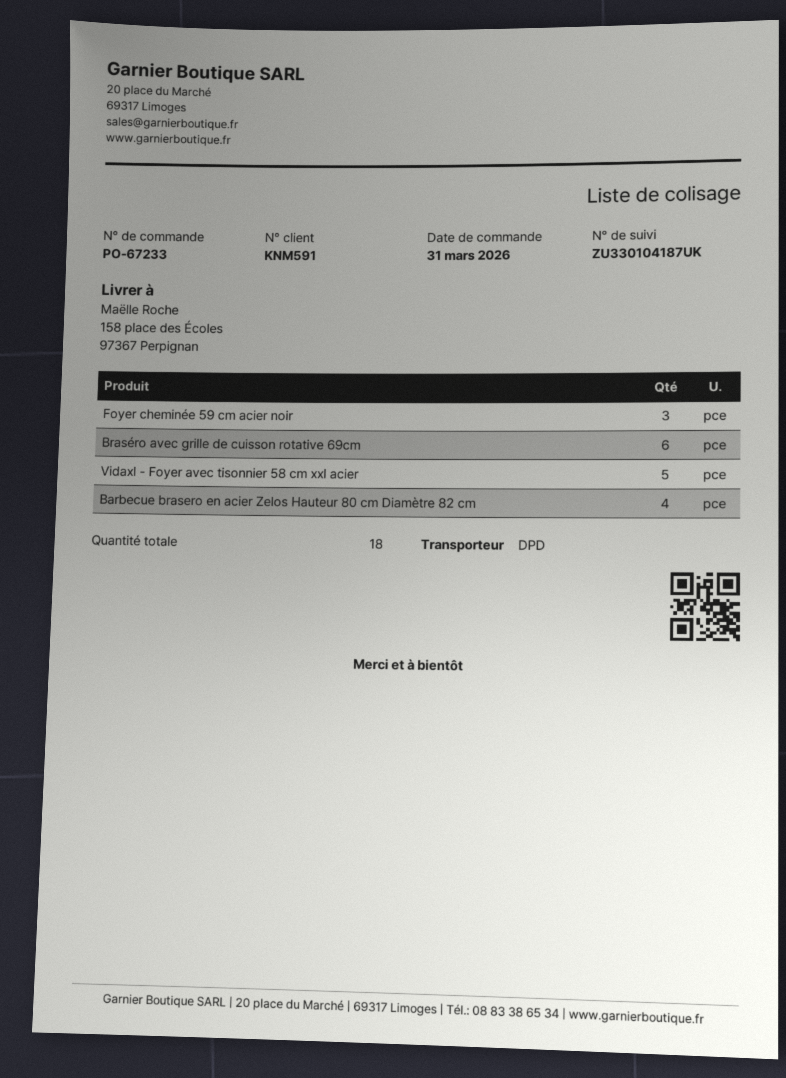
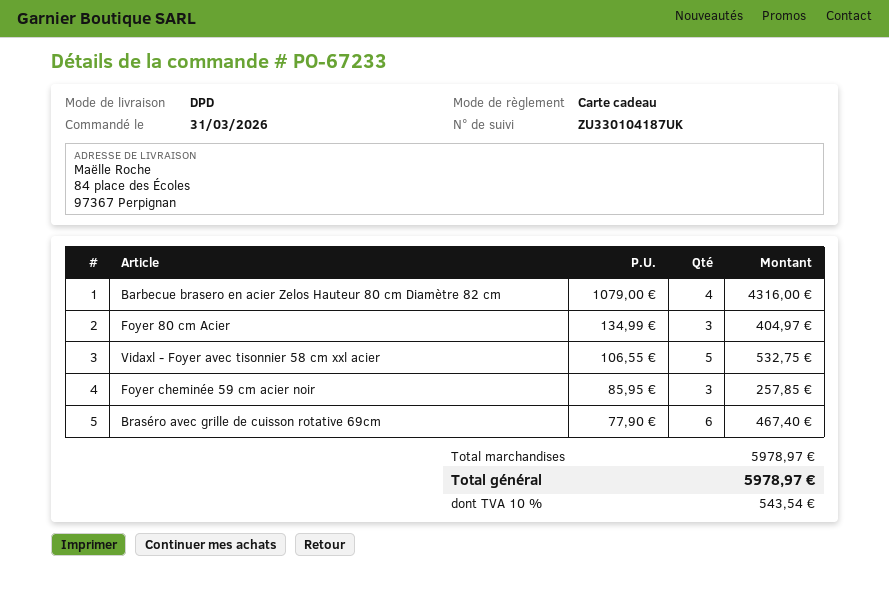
ship to: 158 place des Écoles, 97367 Perpignan -> 84 place des Écoles, 97367 Perpignan
Foyer 80 cm Acier: none -> 3

